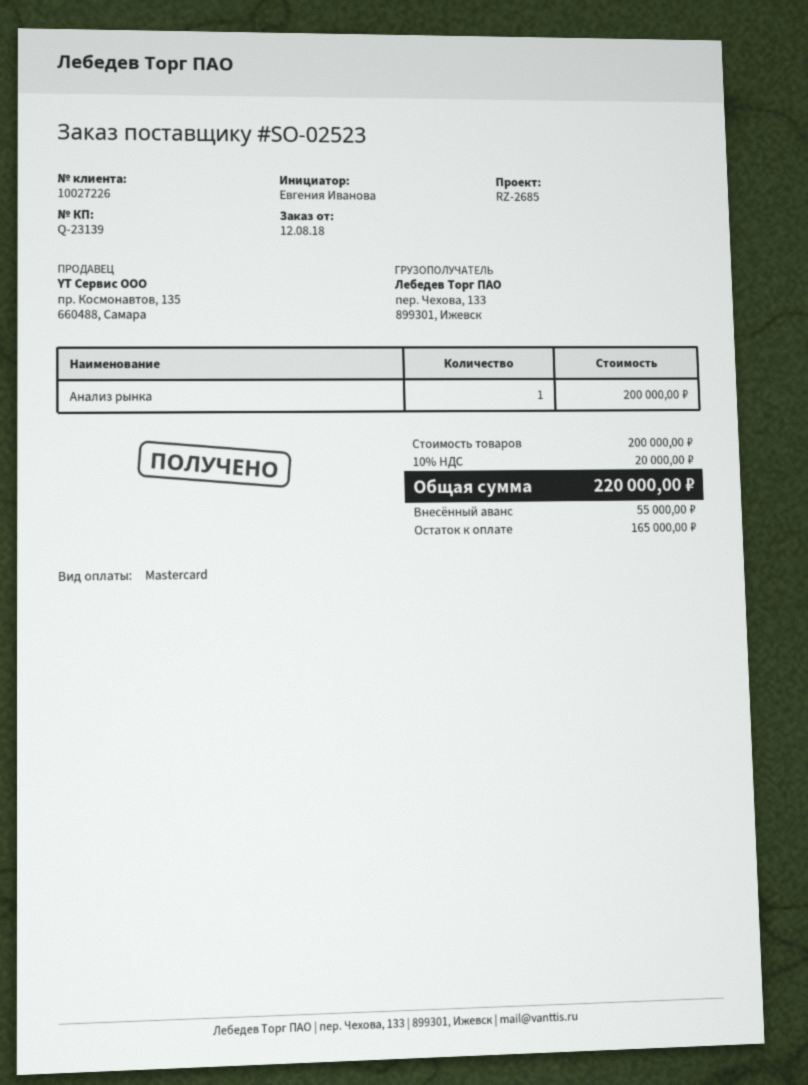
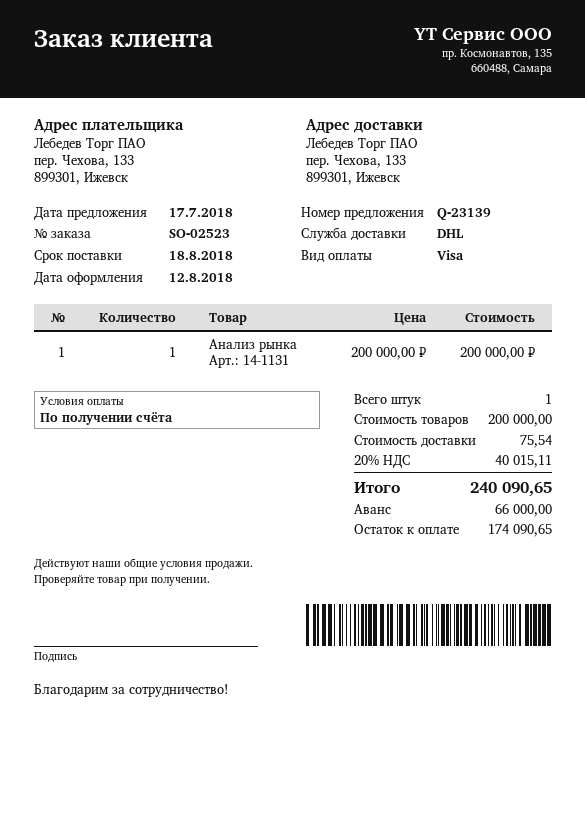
payment method: Mastercard -> Visa
shipping: none -> 75.54
tax: 10% = 20000.00 -> 20% = 40015.11
total: 220000.00 -> 240090.65
deposit: 55000.00 -> 66000.00
balance: 165000.00 -> 174090.65

